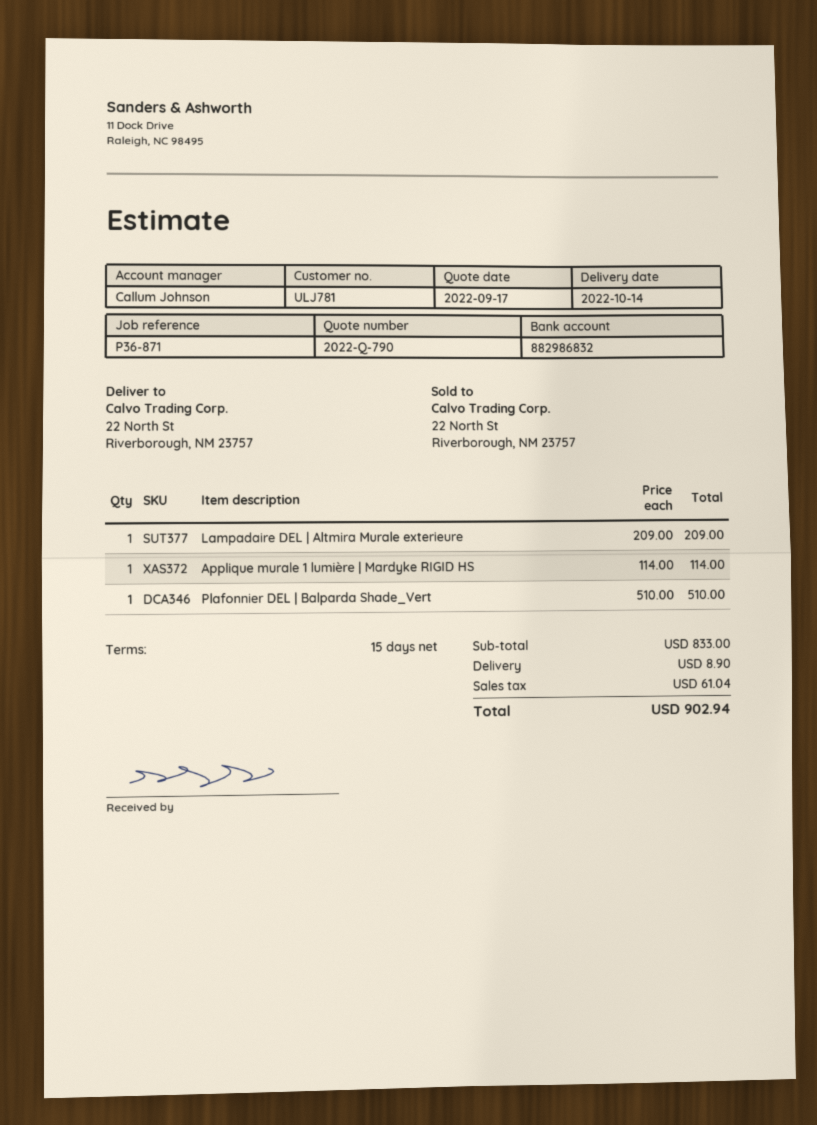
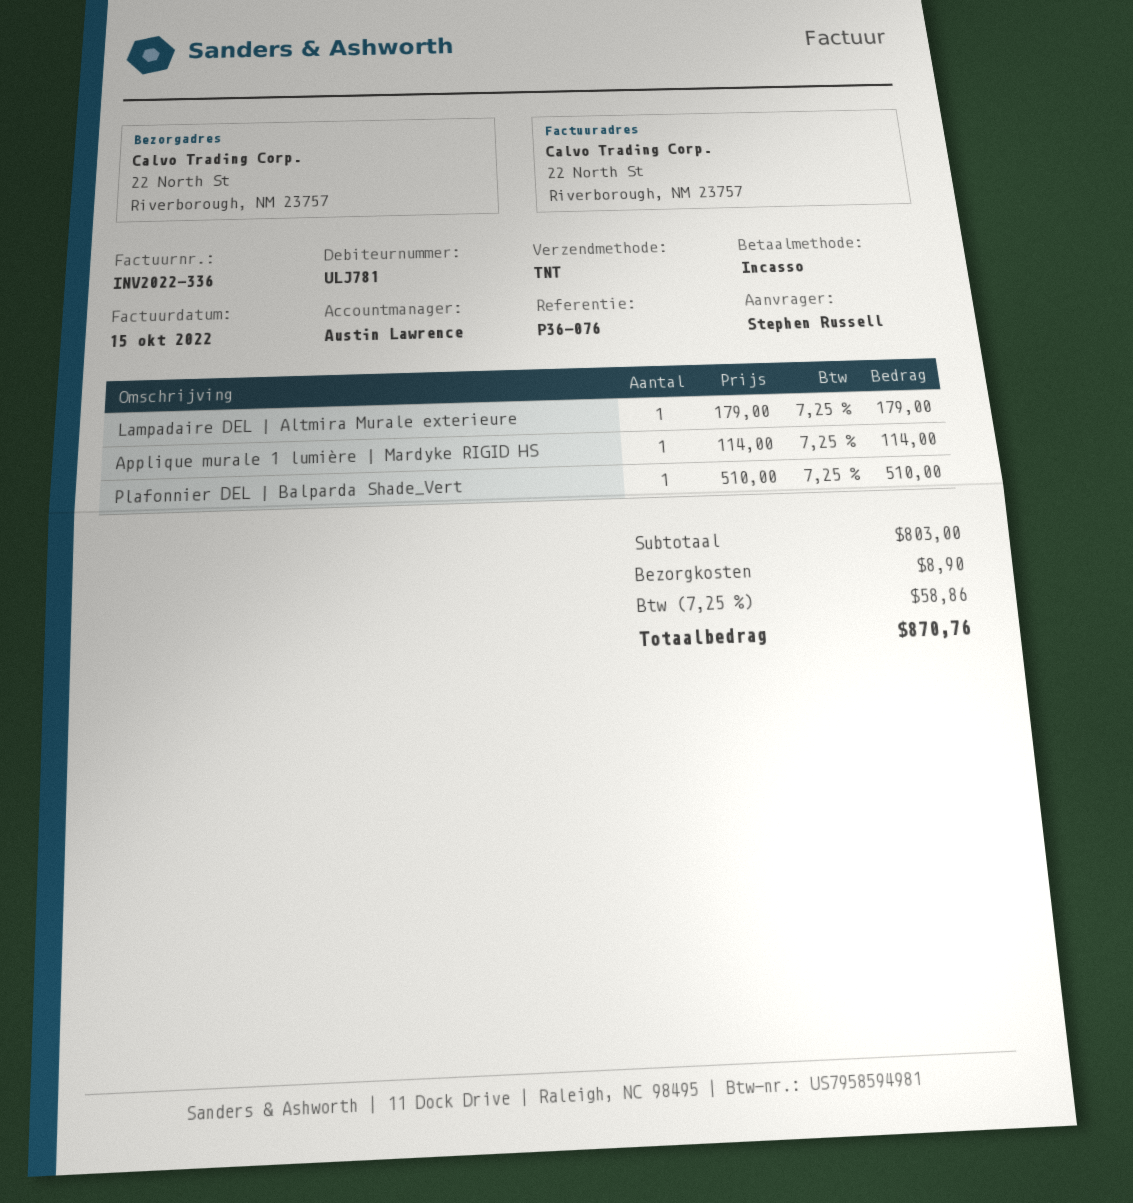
reference: P36-871 -> P36-076
sales rep: Callum Johnson -> Austin Lawrence
Lampadaire DEL | Altmira Murale exterieure: 1 x 209.00 = 209.00 -> 1 x 179.00 = 179.00
subtotal: 833.00 -> 803.00
tax: 61.04 -> 58.86
total: 902.94 -> 870.76

